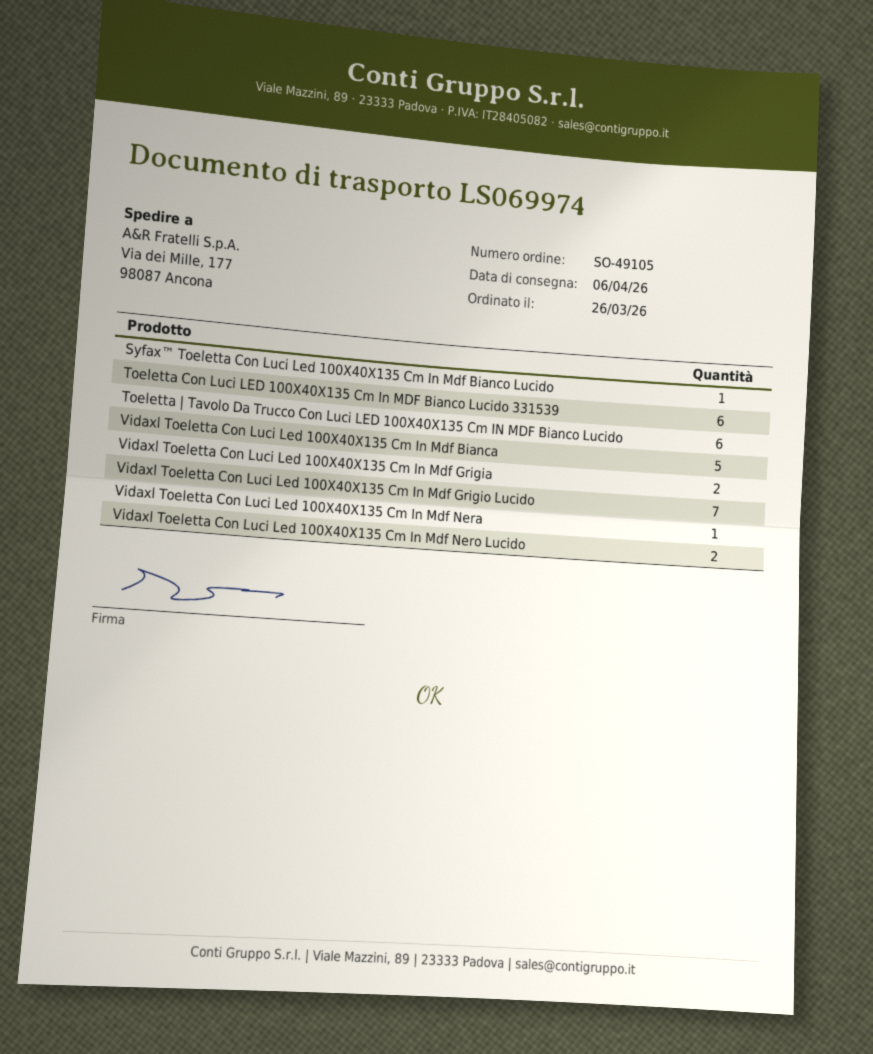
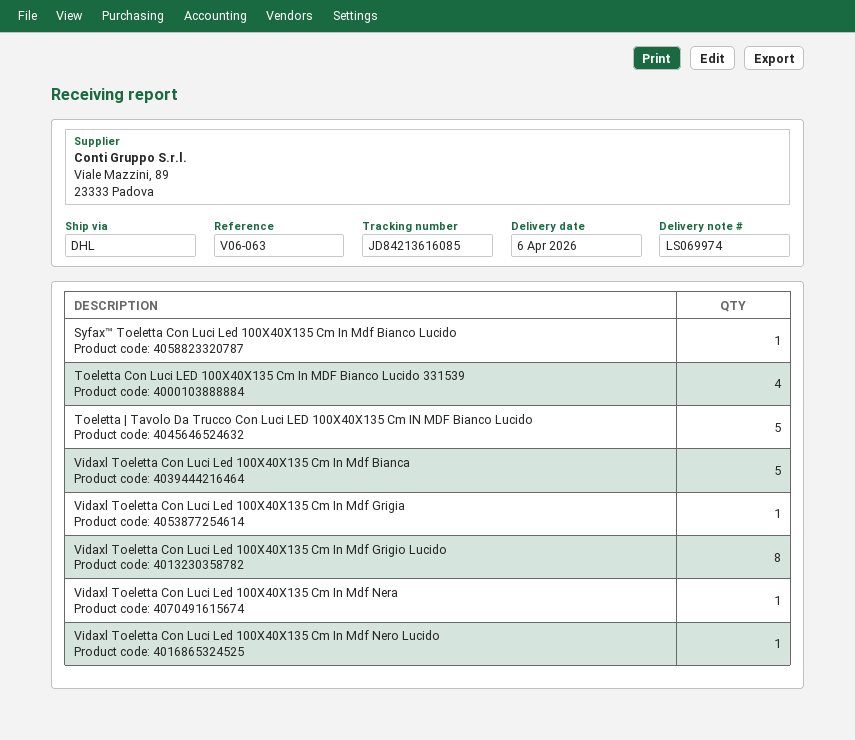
Toeletta Con Luci LED 100X40X135 Cm In MDF Bianco Lucido 331539: 6 -> 4
Toeletta | Tavolo Da Trucco Con Luci LED 100X40X135 Cm IN MDF Bianco Lucido: 6 -> 5
Vidaxl Toeletta Con Luci Led 100X40X135 Cm In Mdf Grigia: 2 -> 1
Vidaxl Toeletta Con Luci Led 100X40X135 Cm In Mdf Grigio Lucido: 7 -> 8
Vidaxl Toeletta Con Luci Led 100X40X135 Cm In Mdf Nero Lucido: 2 -> 1

